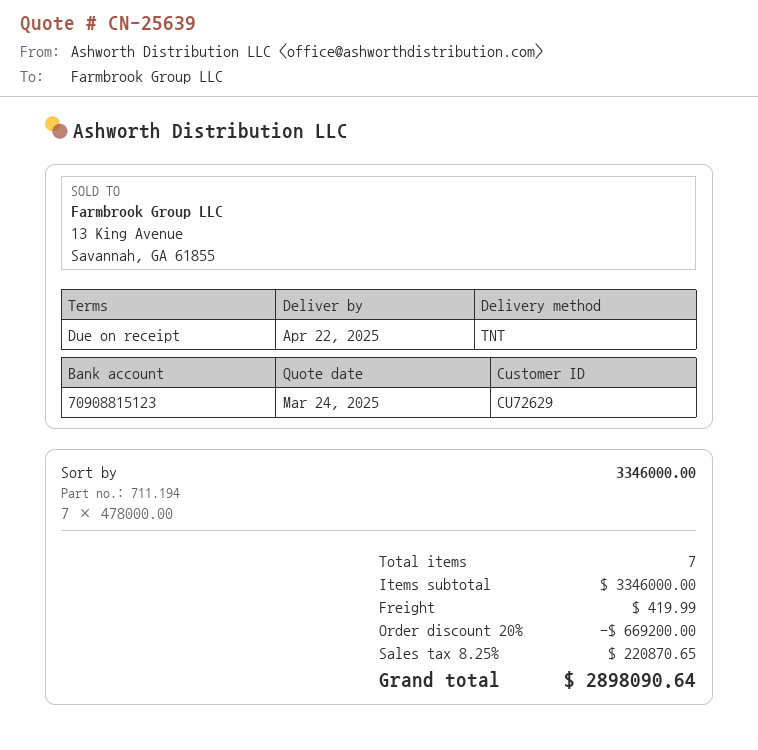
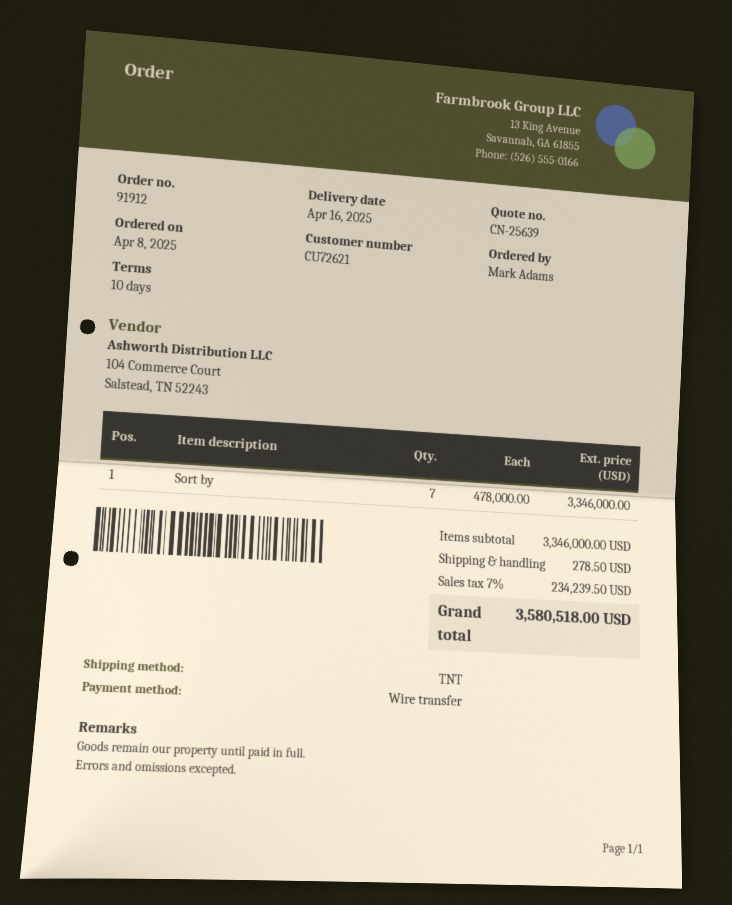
delivery date: 2025-04-22 -> 2025-04-16
payment terms: on receipt -> 10 days
customer number: CU72629 -> CU72621
discount: 20% = 669200.00 -> none
shipping: 419.99 -> 278.50
tax: 8.25% = 220870.65 -> 7% = 234239.50
total: 2898090.64 -> 3580518.00

